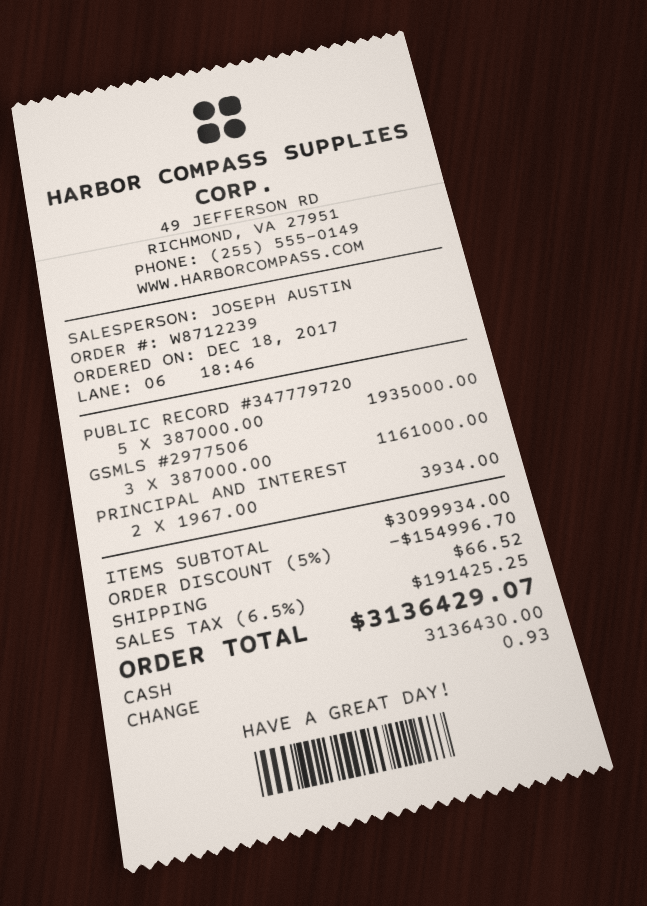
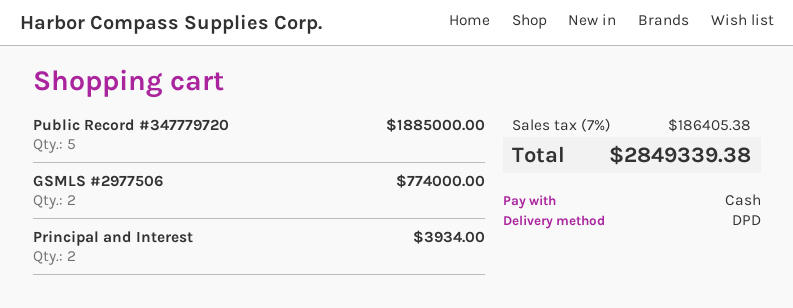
PUBLIC RECORD #347779720: 5 for 1935000.00 -> 5 for 1885000.00
GSMLS #2977506: 3 for 1161000.00 -> 2 for 774000.00
discount: 5% = 154996.70 -> none
shipping: 66.52 -> none
tax: 6.5% = 191425.25 -> 7% = 186405.38
total: 3136429.07 -> 2849339.38

